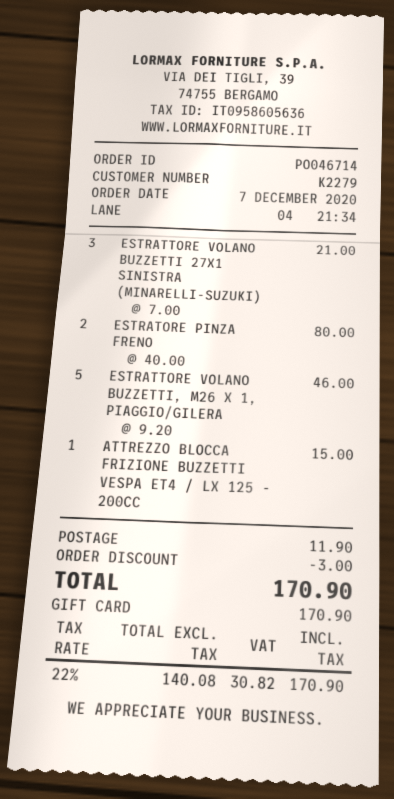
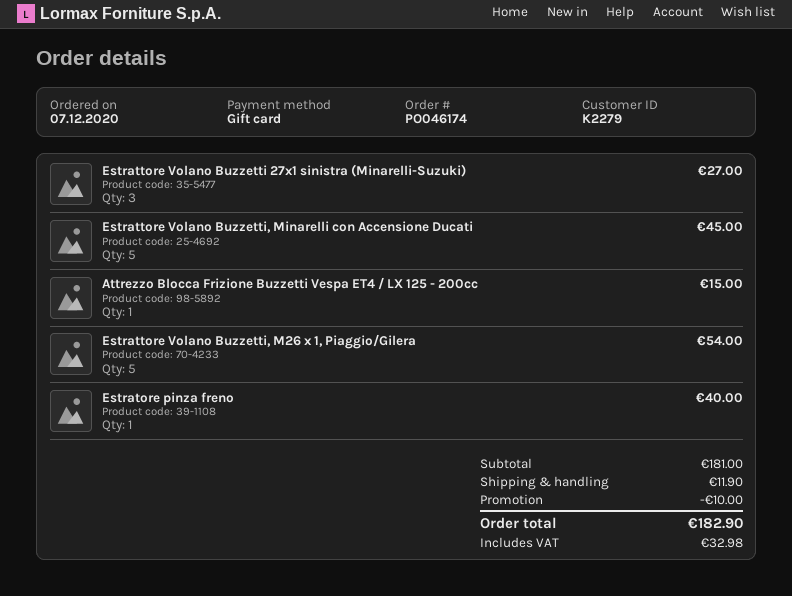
order number: PO046714 -> PO046174
ESTRATTORE VOLANO BUZZETTI 27X1 SINISTRA (MINARELLI-SUZUKI): 3 for 21.00 -> 3 for 27.00
ESTRATORE PINZA FRENO: 2 for 80.00 -> 1 for 40.00
ESTRATTORE VOLANO BUZZETTI, M26 X 1, PIAGGIO/GILERA: 5 for 46.00 -> 5 for 54.00
Estrattore Volano Buzzetti, Minarelli con Accensione Ducati: none -> 5 for 45.00
discount: 3.00 -> 10.00
tax: 30.82 -> 32.98
total: 170.90 -> 182.90

